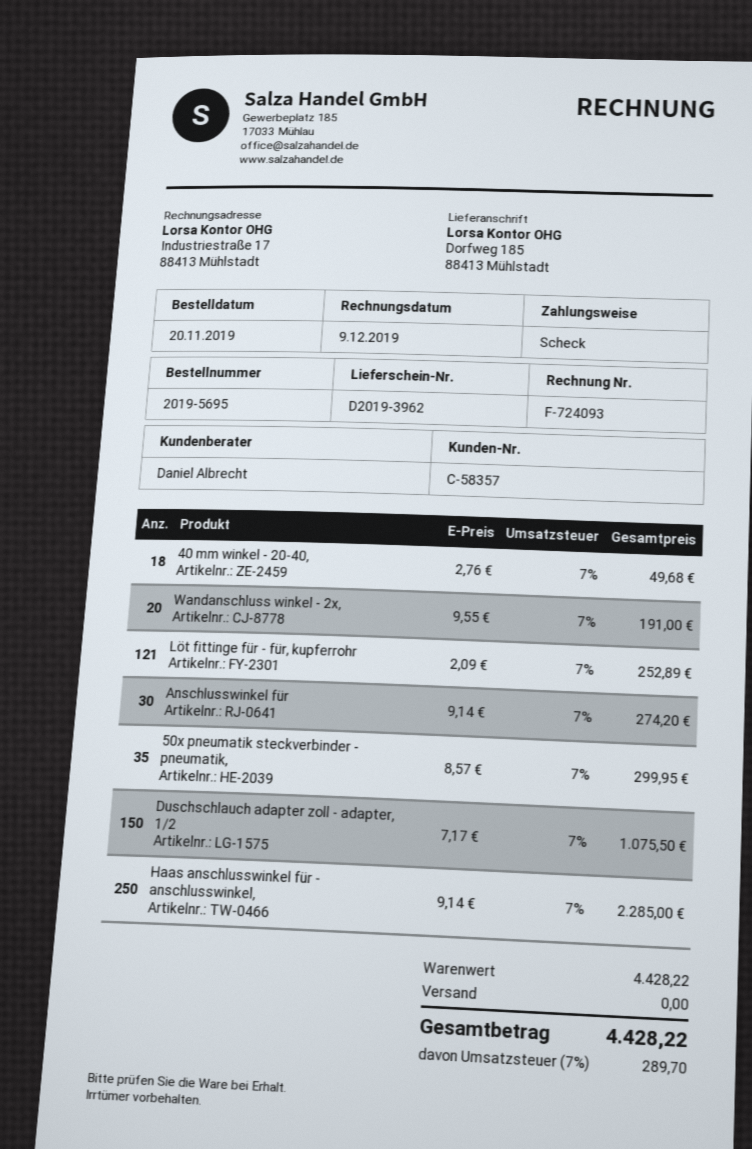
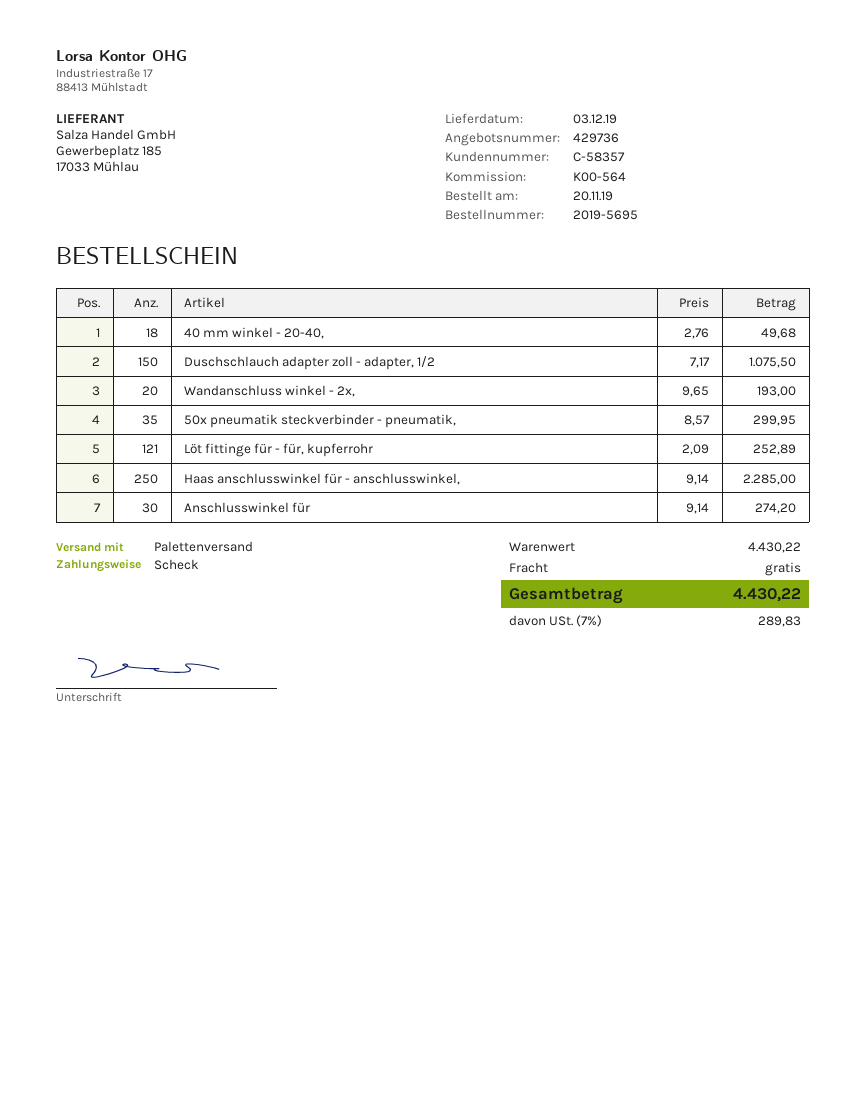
Wandanschluss winkel - 2x,: 20 x 9.55 = 191.00 -> 20 x 9.65 = 193.00
subtotal: 4428.22 -> 4430.22
tax: 7% = 289.70 -> 7% = 289.83
total: 4428.22 -> 4430.22

